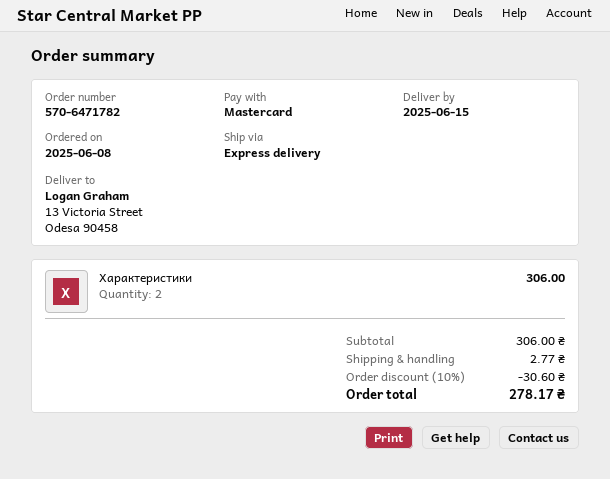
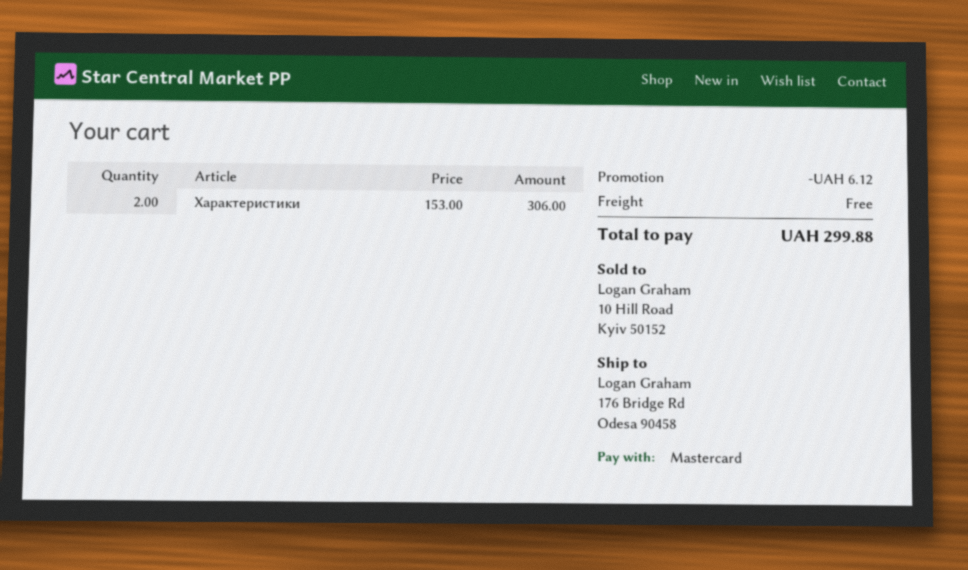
ship to: 13 Victoria Street, Odesa 90458 -> 176 Bridge Rd, Odesa 90458
discount: 30.60 -> 6.12
shipping: 2.77 -> 0.00
total: 278.17 -> 299.88

